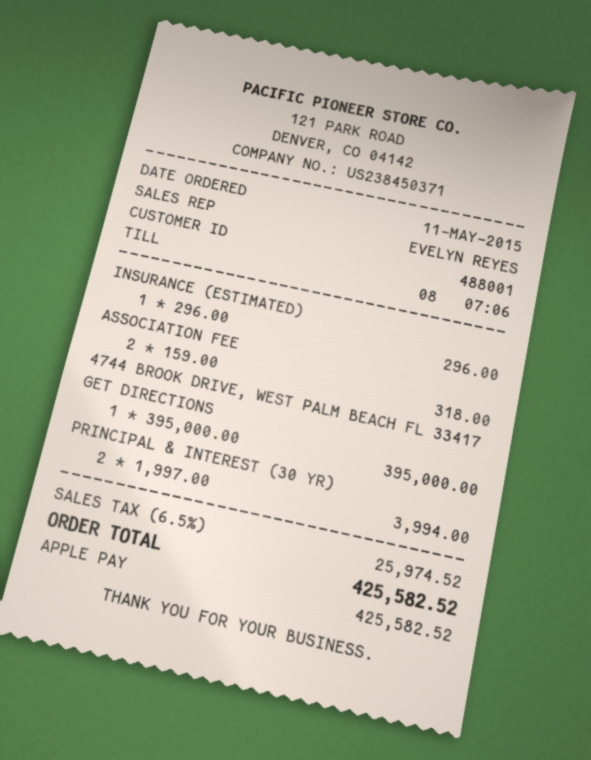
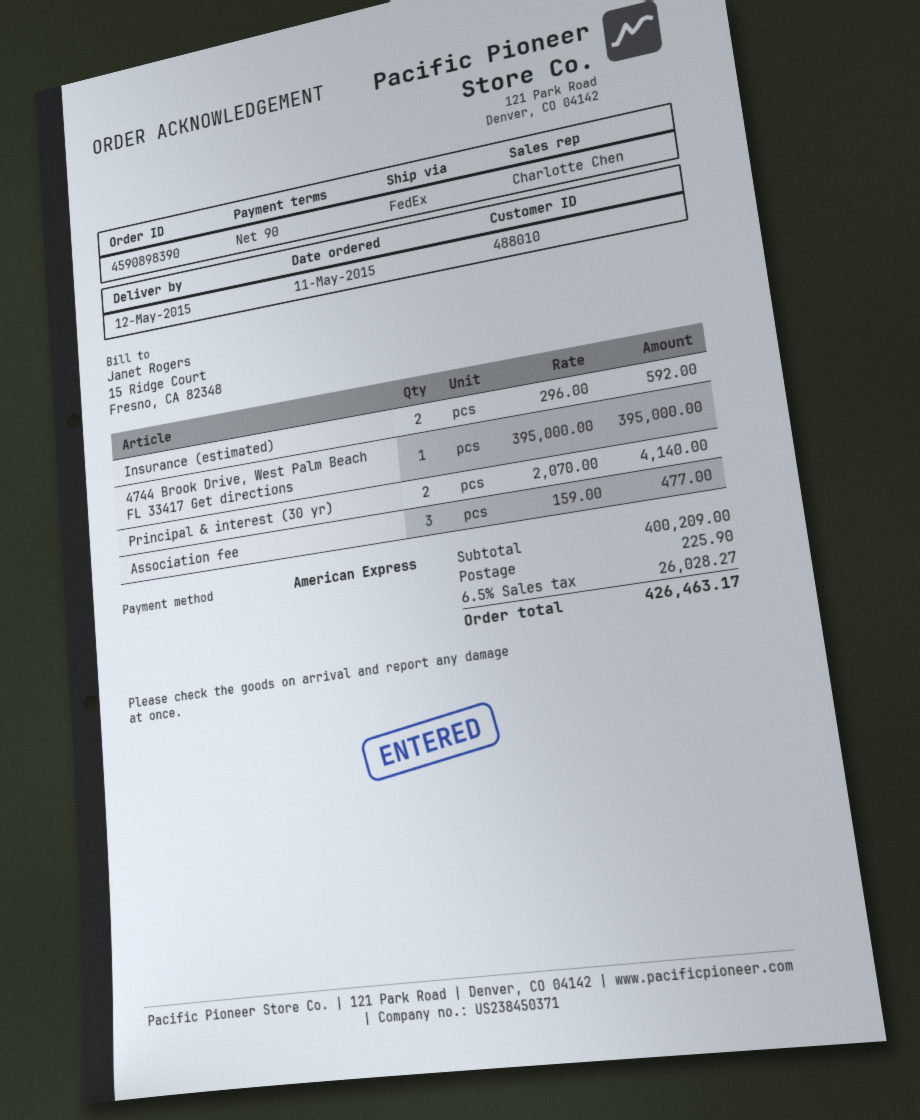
customer number: 488001 -> 488010
sales rep: EVELYN REYES -> Charlotte Chen
payment method: Apple Pay -> American Express
INSURANCE (ESTIMATED): 1 x 296.00 = 296.00 -> 2 x 296.00 = 592.00
ASSOCIATION FEE: 2 x 159.00 = 318.00 -> 3 x 159.00 = 477.00
PRINCIPAL & INTEREST (30 YR): 2 x 1997.00 = 3994.00 -> 2 x 2070.00 = 4140.00
shipping: none -> 225.90
tax: 6.5% = 25974.52 -> 6.5% = 26028.27
total: 425582.52 -> 426463.17

